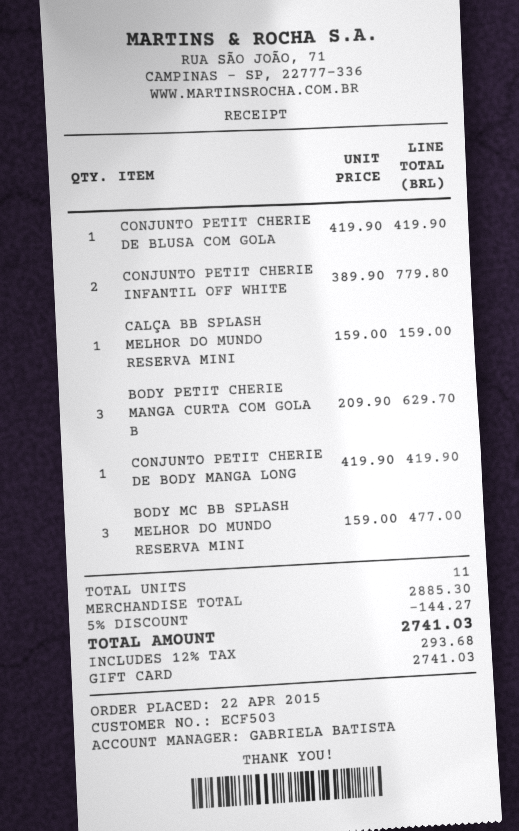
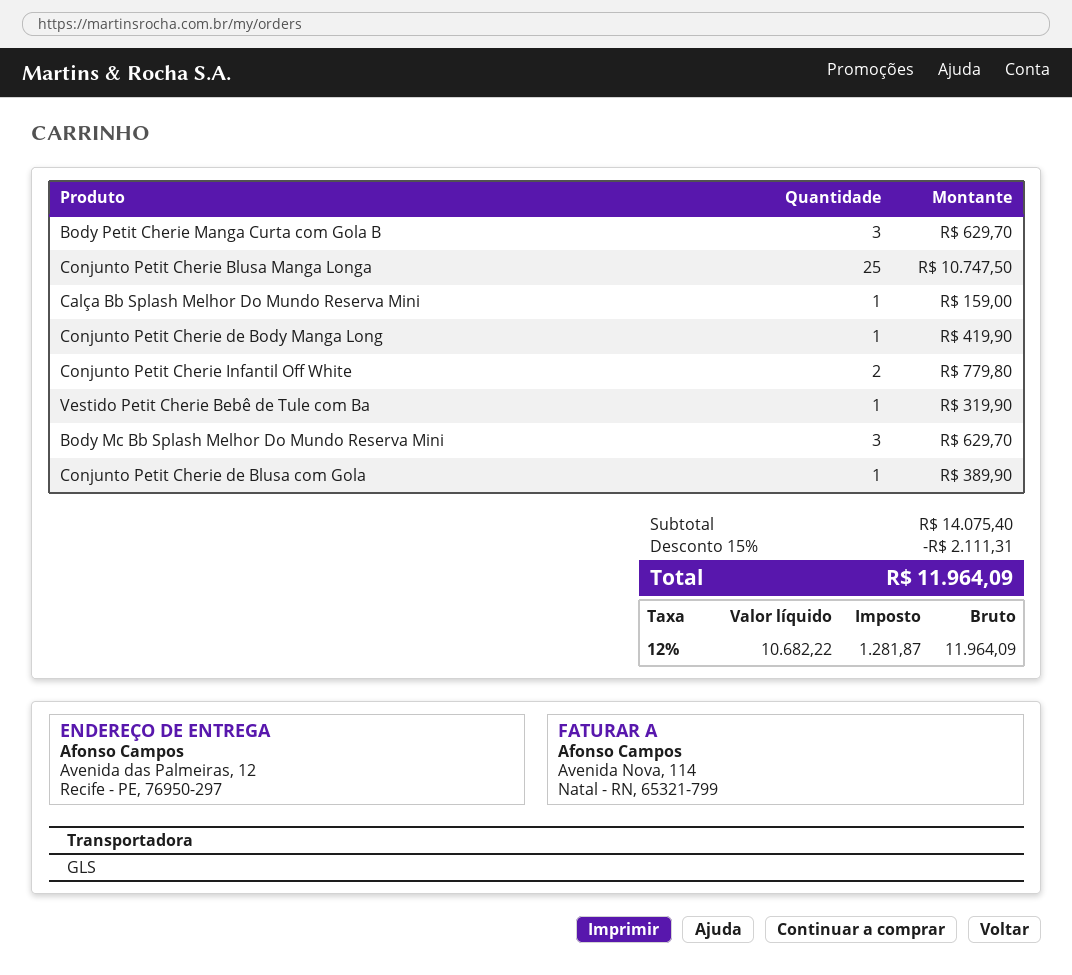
CONJUNTO PETIT CHERIE DE BLUSA COM GOLA: 1 for 419.90 -> 1 for 389.90
BODY MC BB SPLASH MELHOR DO MUNDO RESERVA MINI: 3 for 477.00 -> 3 for 629.70
Conjunto Petit Cherie Blusa Manga Longa: none -> 25 for 10747.50
Vestido Petit Cherie Bebê de Tule com Ba: none -> 1 for 319.90
subtotal: 2885.30 -> 14075.40
discount: 5% = 144.27 -> 15% = 2111.31
tax: 12% = 293.68 -> 12% = 1281.87
total: 2741.03 -> 11964.09

